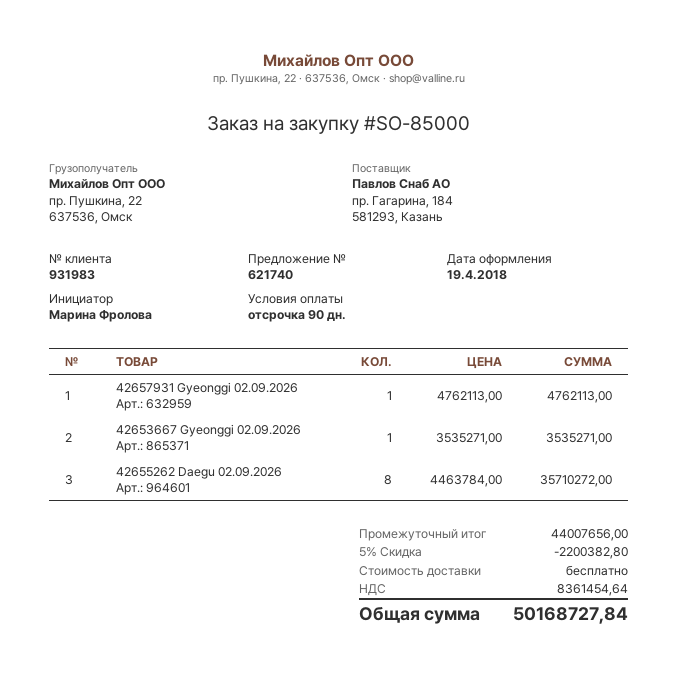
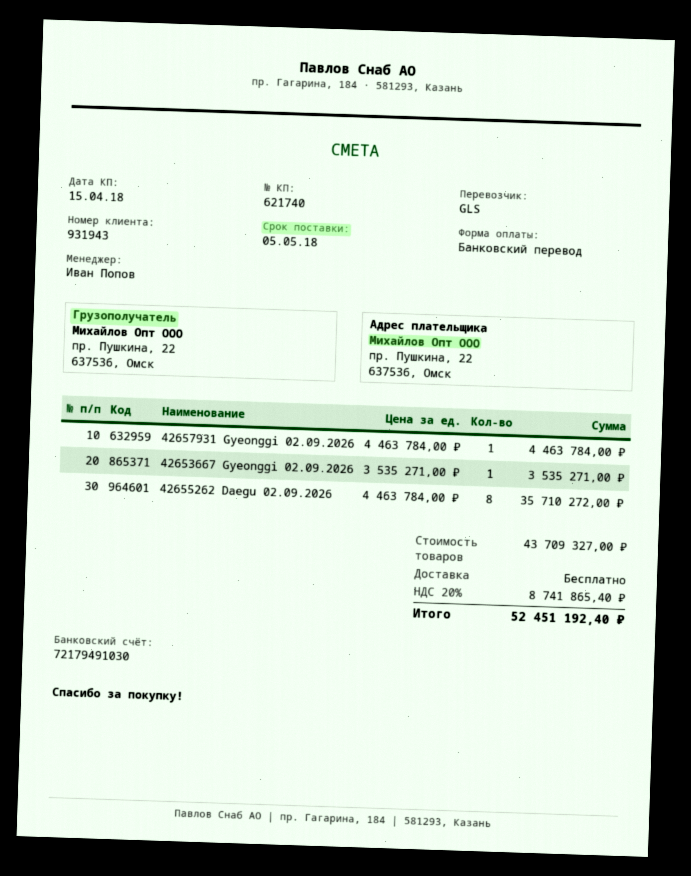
customer number: 931983 -> 931943
42657931 Gyeonggi 02.09.2026: 1 x 4762113.00 = 4762113.00 -> 1 x 4463784.00 = 4463784.00
subtotal: 44007656.00 -> 43709327.00
discount: 5% = 2200382.80 -> none
tax: 8361454.64 -> 8741865.40
total: 50168727.84 -> 52451192.40

